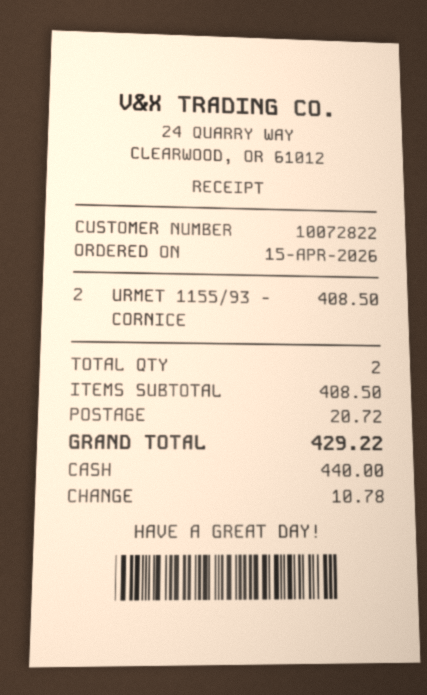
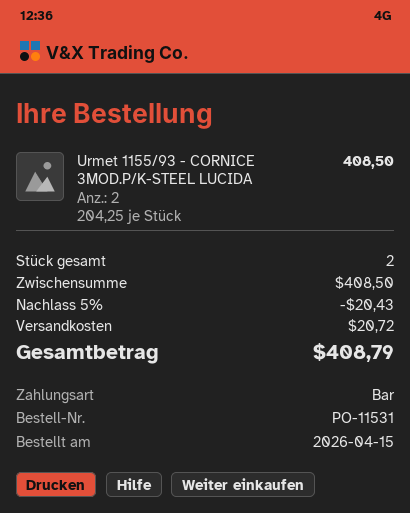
discount: none -> 5% = 20.43
total: 429.22 -> 408.79

